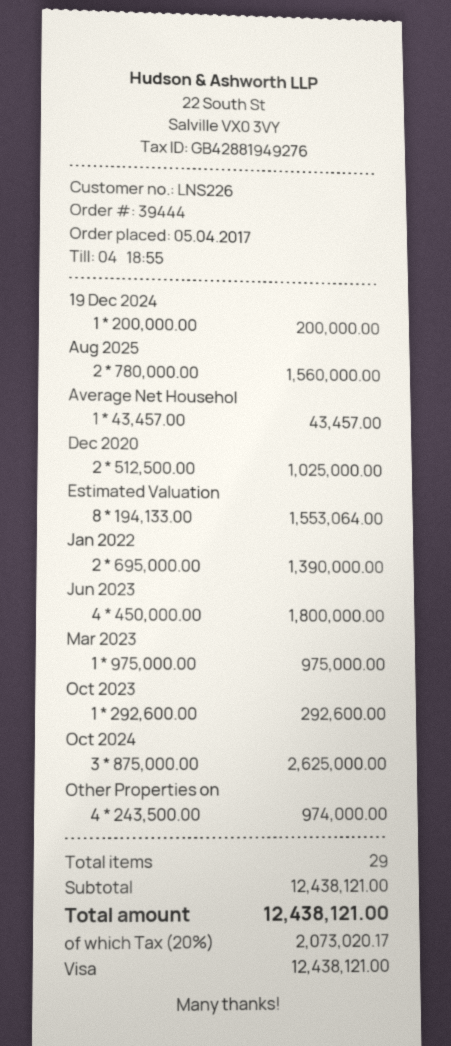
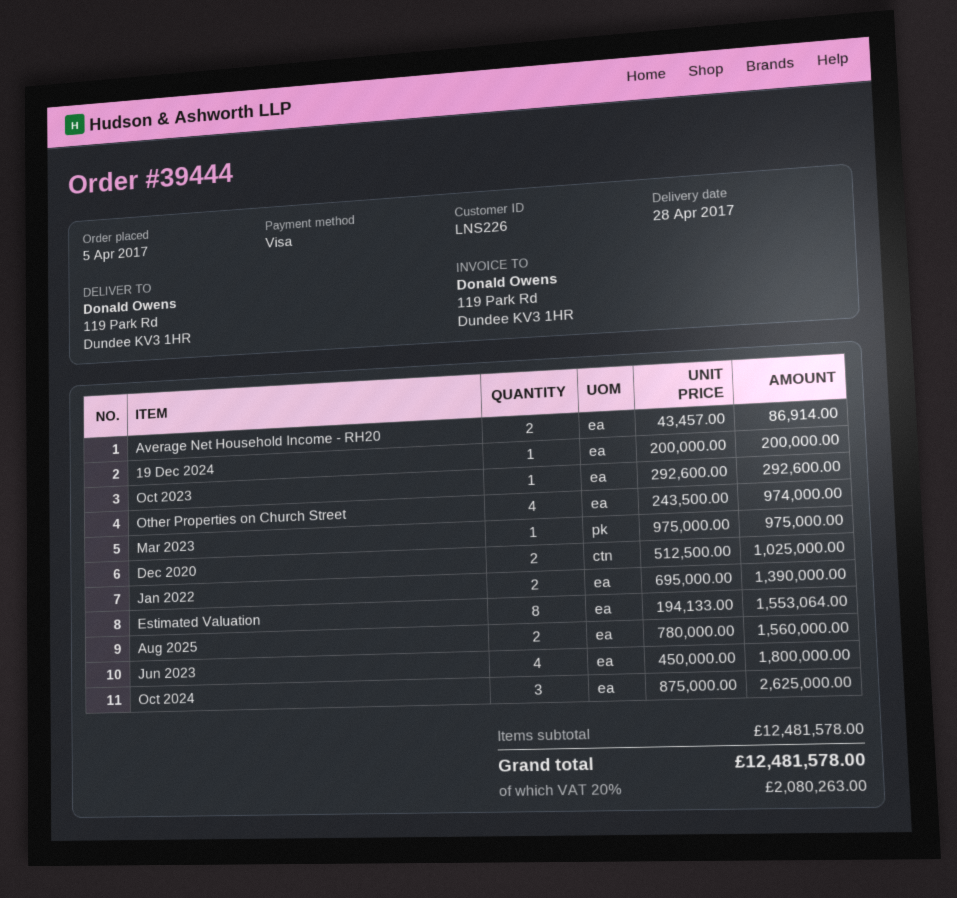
Average Net Househol: 1 x 43457.00 = 43457.00 -> 2 x 43457.00 = 86914.00
subtotal: 12438121.00 -> 12481578.00
tax: 20% = 2073020.17 -> 20% = 2080263.00
total: 12438121.00 -> 12481578.00

